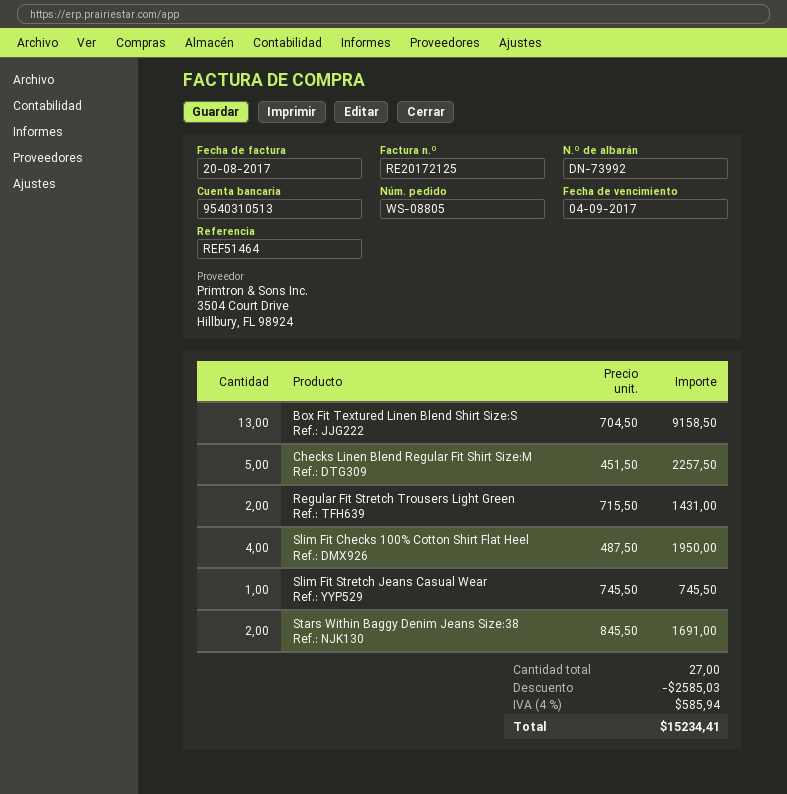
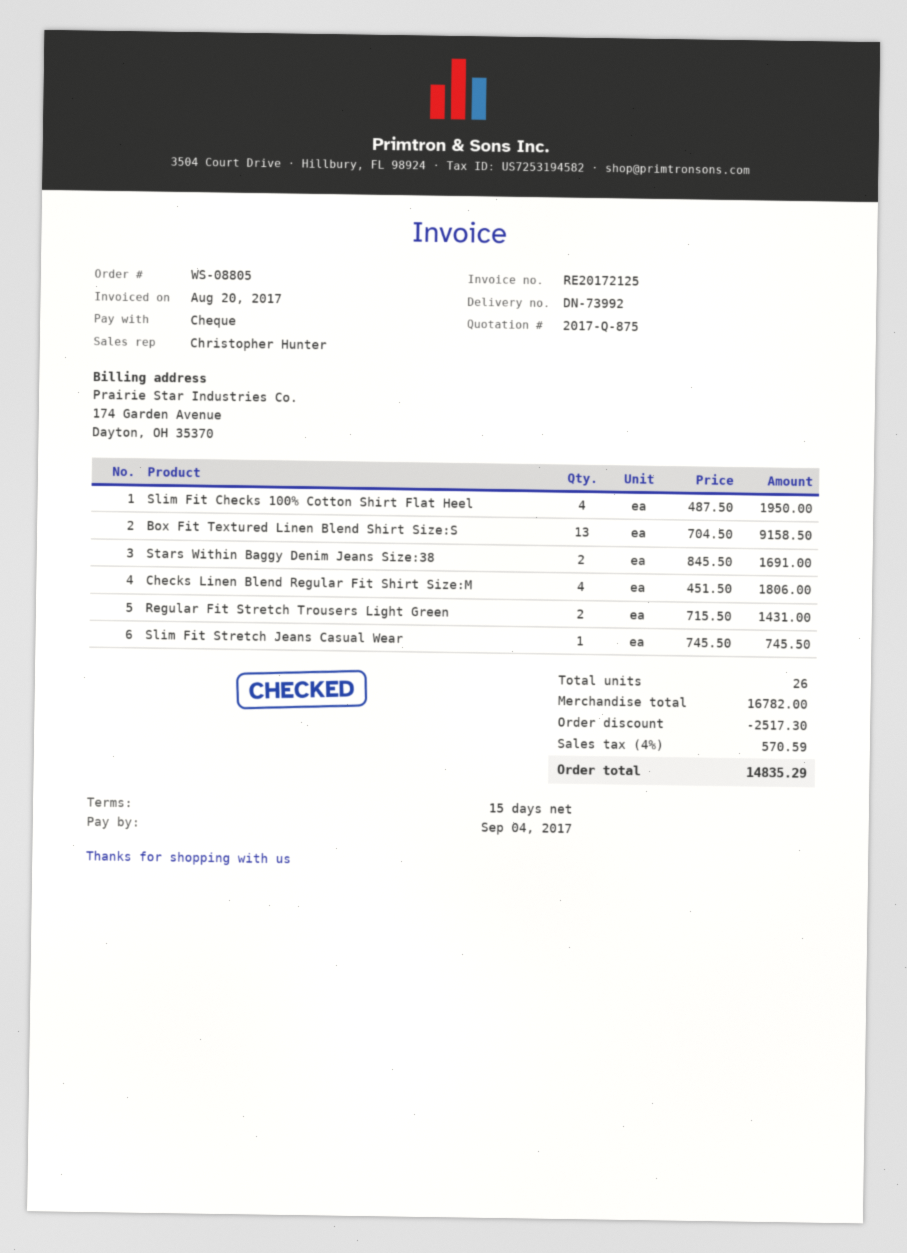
Checks Linen Blend Regular Fit Shirt Size:M: 5 x 451.50 = 2257.50 -> 4 x 451.50 = 1806.00
total quantity: 27 -> 26
discount: 2585.03 -> 2517.30
tax: 4% = 585.94 -> 4% = 570.59
total: 15234.41 -> 14835.29

